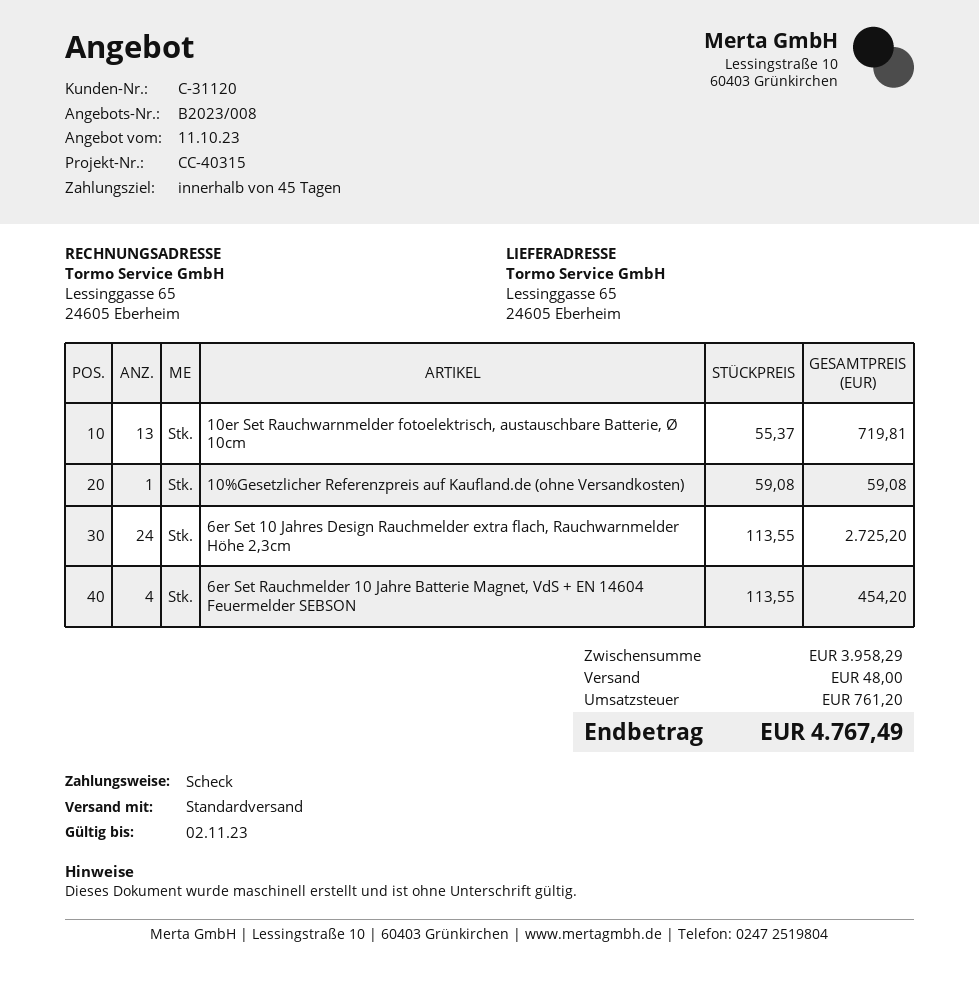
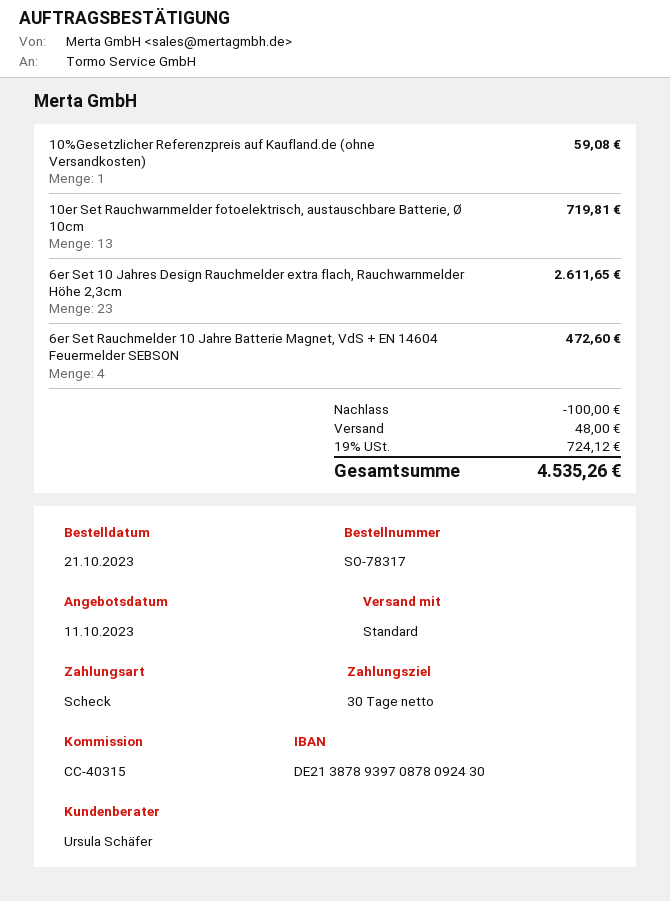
payment terms: 45 days -> 30 days
6er Set 10 Jahres Design Rauchmelder extra flach, Rauchwarnmelder Höhe 2,3cm: 24 for 2725.20 -> 23 for 2611.65
6er Set Rauchmelder 10 Jahre Batterie Magnet, VdS + EN 14604 Feuermelder SEBSON: 4 for 454.20 -> 4 for 472.60
discount: none -> 100.00
tax: 761.20 -> 724.12
total: 4767.49 -> 4535.26

